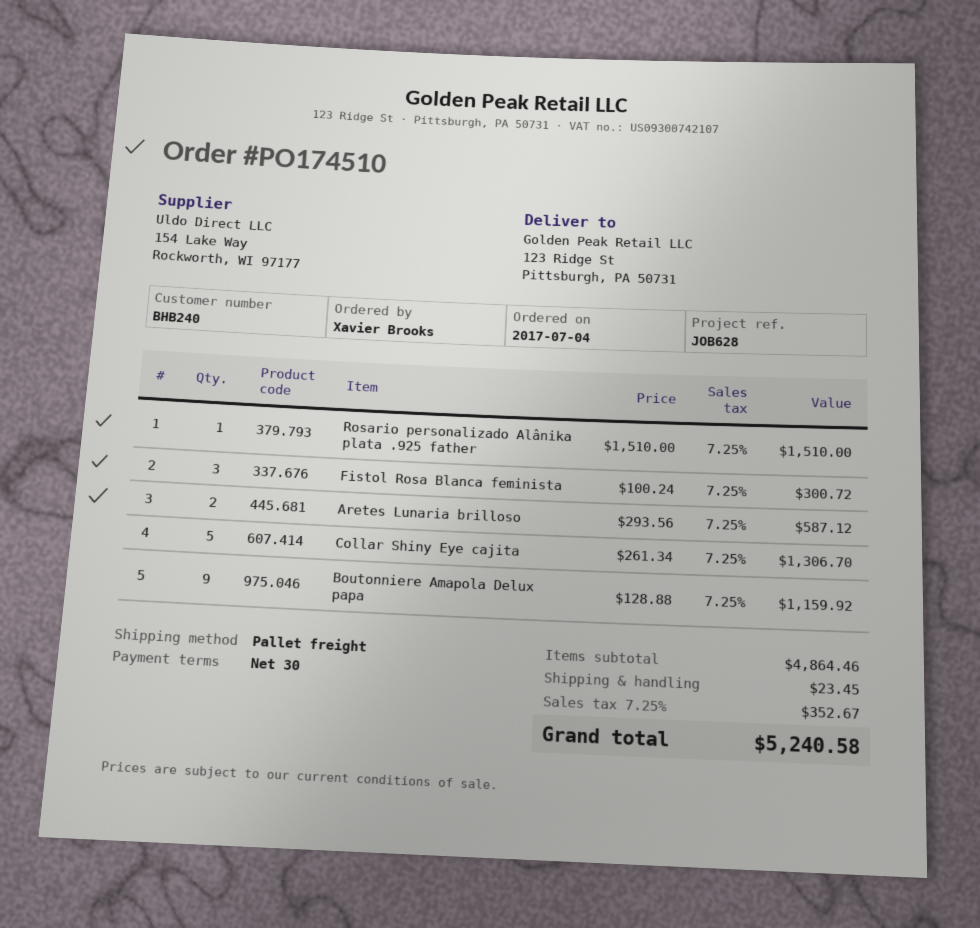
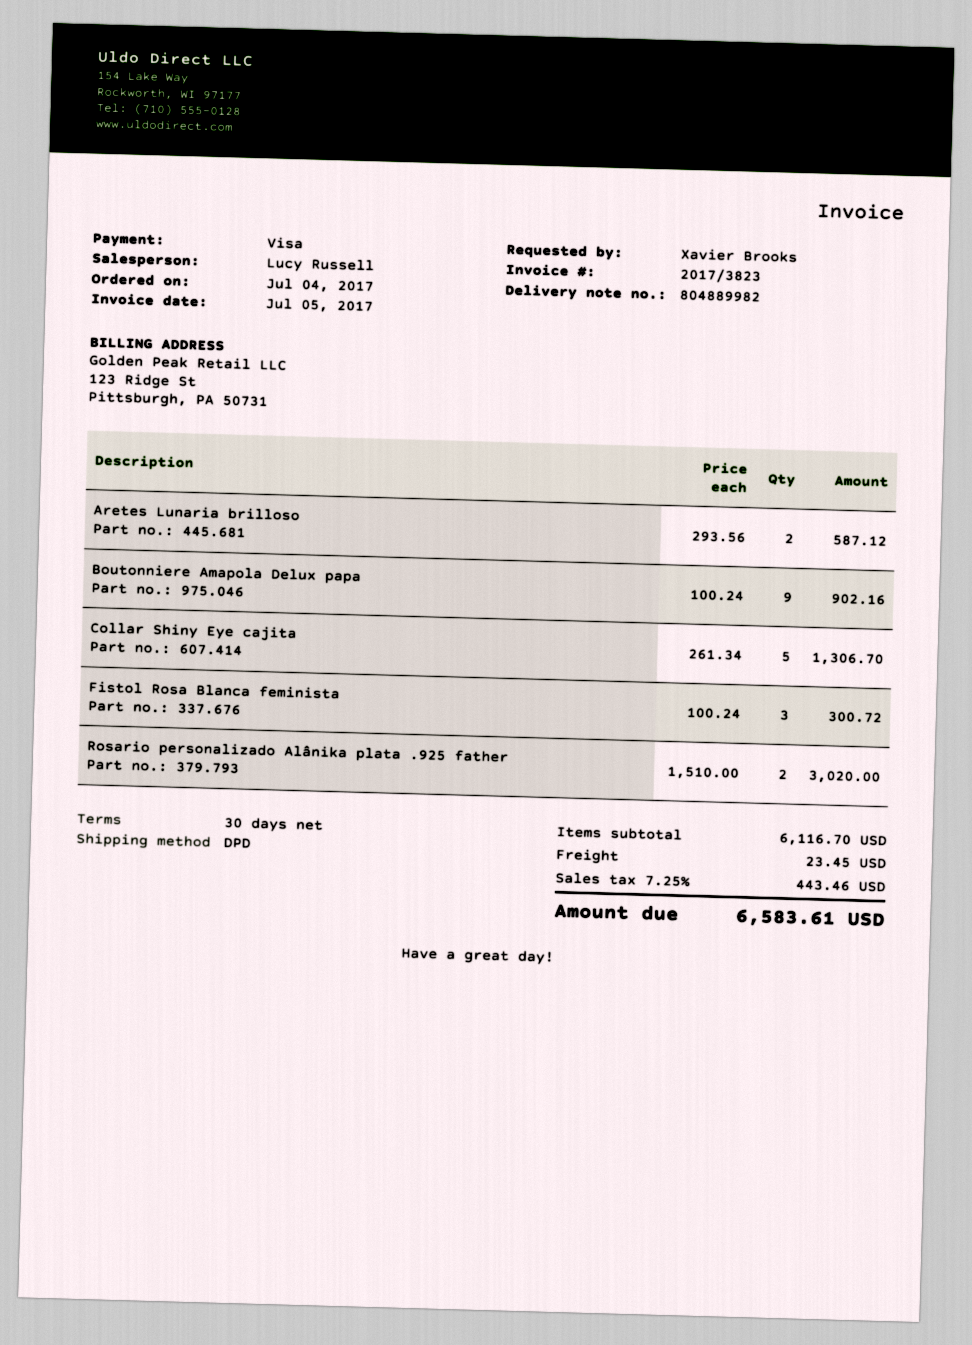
shipping method: pallet freight -> DPD
Rosario personalizado Alânika plata .925 father: 1 x 1510.00 = 1510.00 -> 2 x 1510.00 = 3020.00
Boutonniere Amapola Delux papa: 9 x 128.88 = 1159.92 -> 9 x 100.24 = 902.16
subtotal: 4864.46 -> 6116.70
tax: 7.25% = 352.67 -> 7.25% = 443.46
total: 5240.58 -> 6583.61

